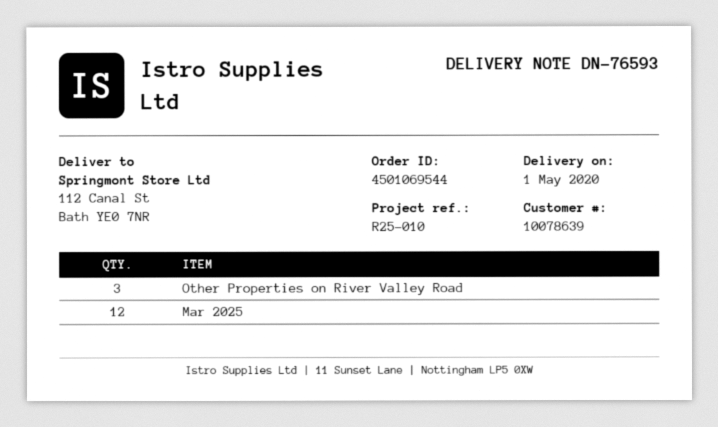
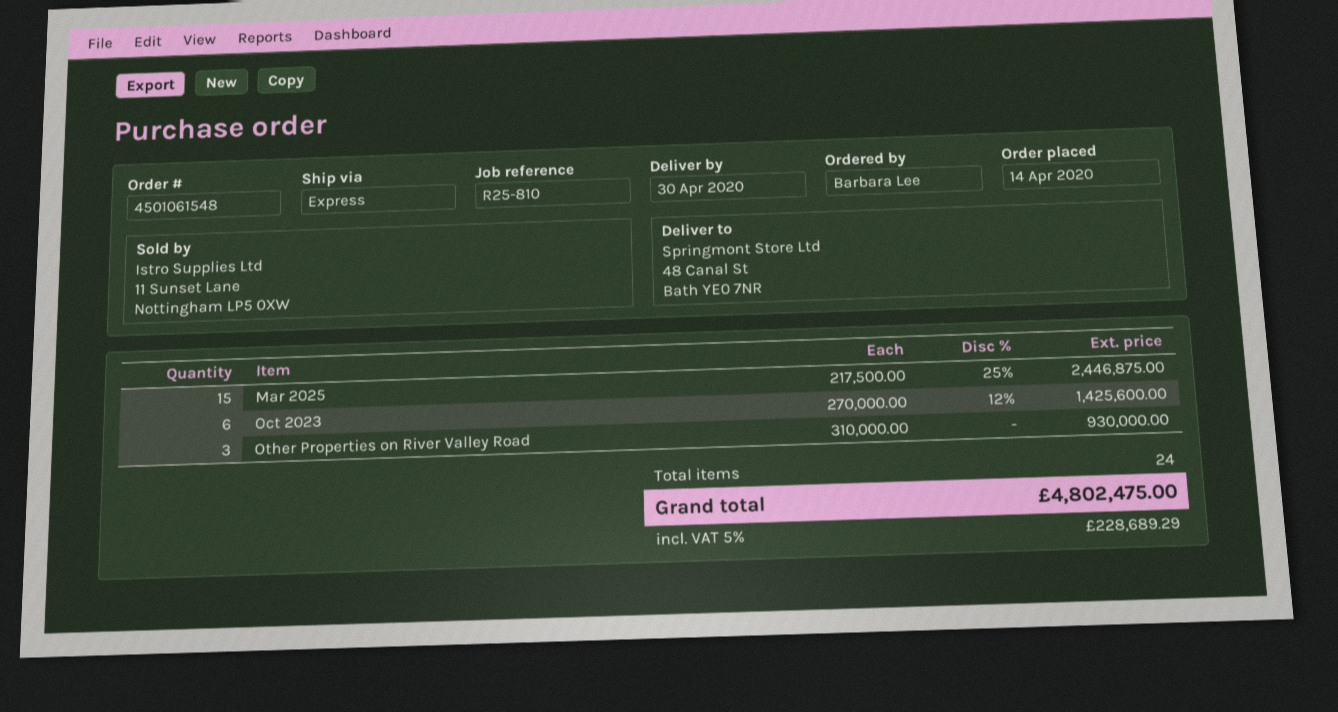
order number: 4501069544 -> 4501061548
delivery date: 2020-05-01 -> 2020-04-30
reference: R25-010 -> R25-810
ship to: 112 Canal St, Bath YE0 7NR -> 48 Canal St, Bath YE0 7NR
Mar 2025: 12 -> 15
Oct 2023: none -> 6

